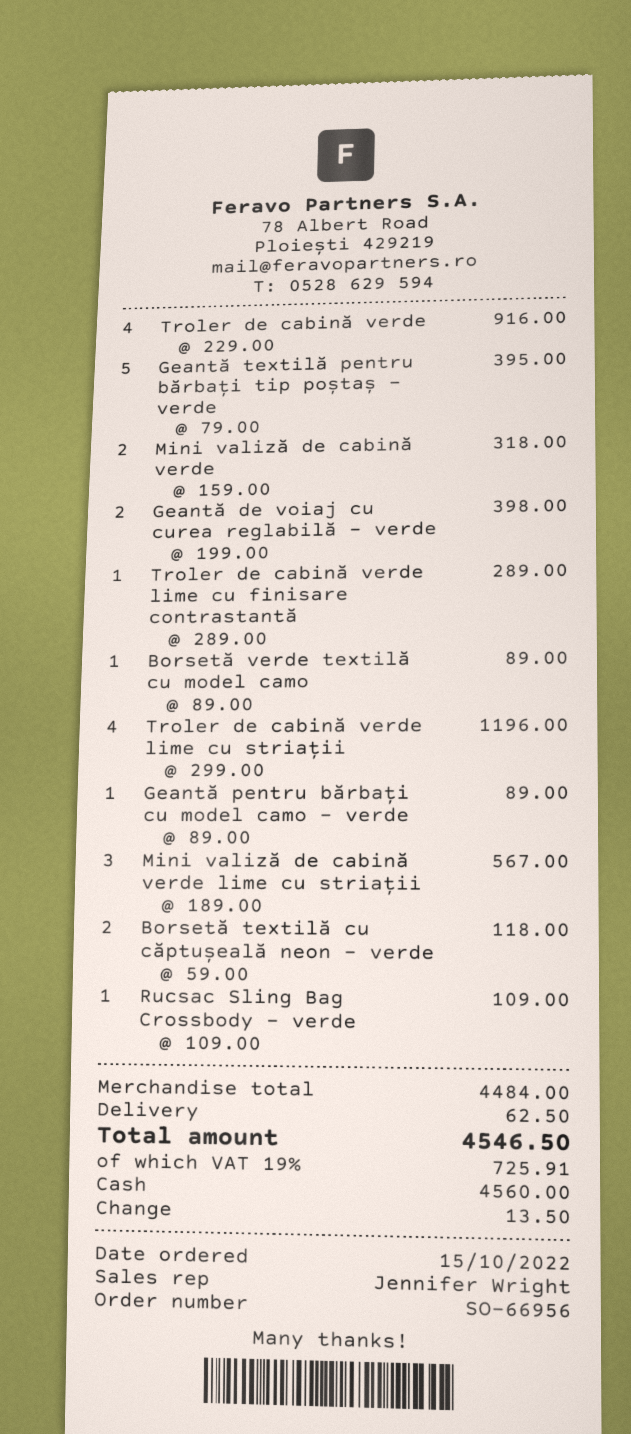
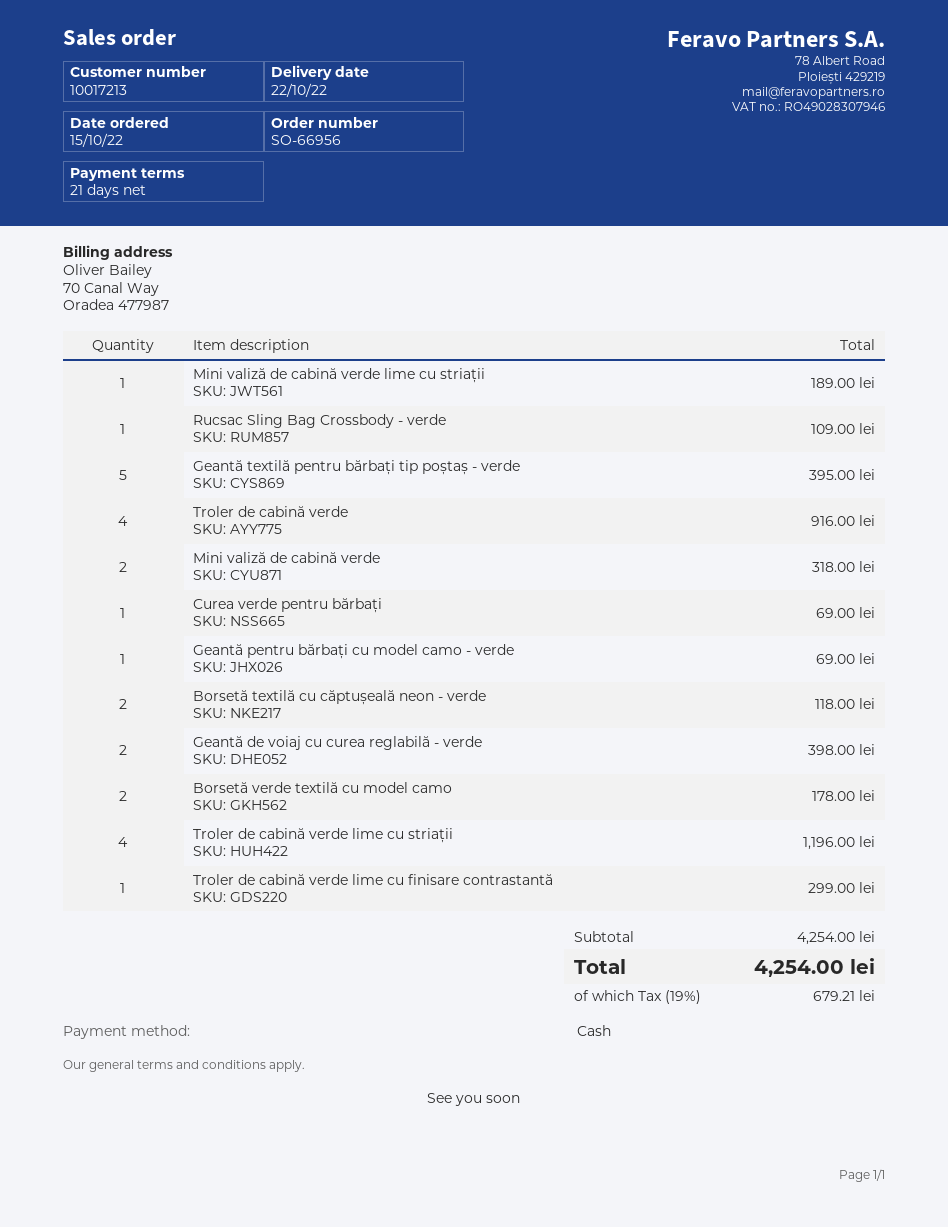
Troler de cabină verde lime cu finisare contrastantă: 1 for 289.00 -> 1 for 299.00
Borsetă verde textilă cu model camo: 1 for 89.00 -> 2 for 178.00
Geantă pentru bărbați cu model camo - verde: 1 for 89.00 -> 1 for 69.00
Mini valiză de cabină verde lime cu striații: 3 for 567.00 -> 1 for 189.00
Curea verde pentru bărbați: none -> 1 for 69.00
subtotal: 4484.00 -> 4254.00
shipping: 62.50 -> none
tax: 19% = 725.91 -> 19% = 679.21
total: 4546.50 -> 4254.00

